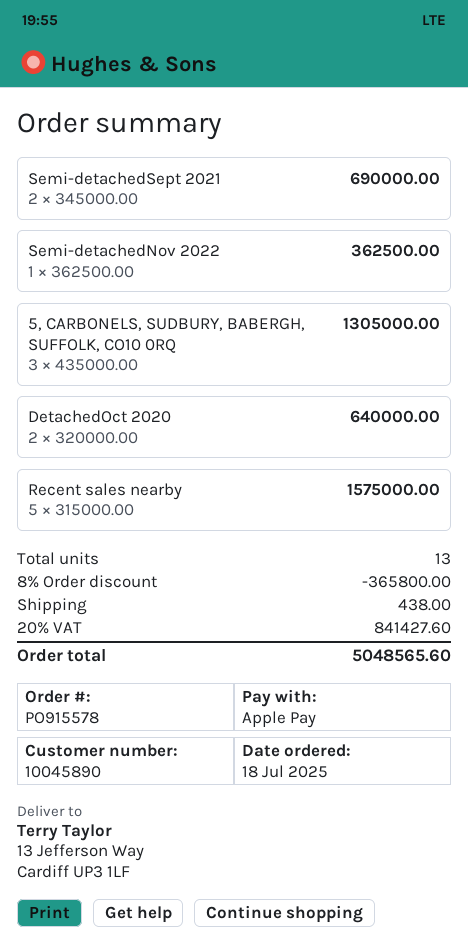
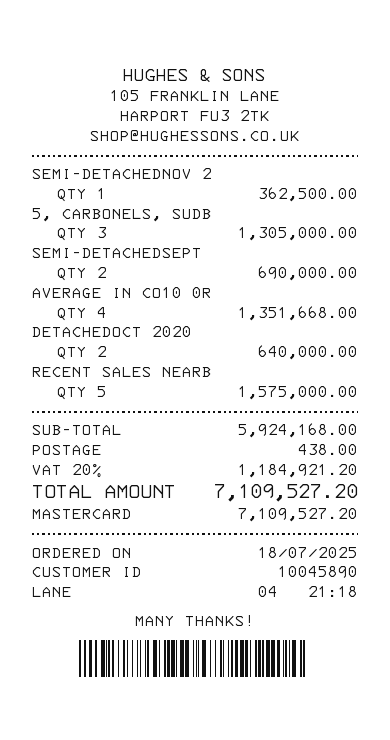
payment method: Apple Pay -> Mastercard
AVERAGE IN CO10 0R: none -> 4 for 1351668.00
discount: 8% = 365800.00 -> none
tax: 20% = 841427.60 -> 20% = 1184921.20
total: 5048565.60 -> 7109527.20

